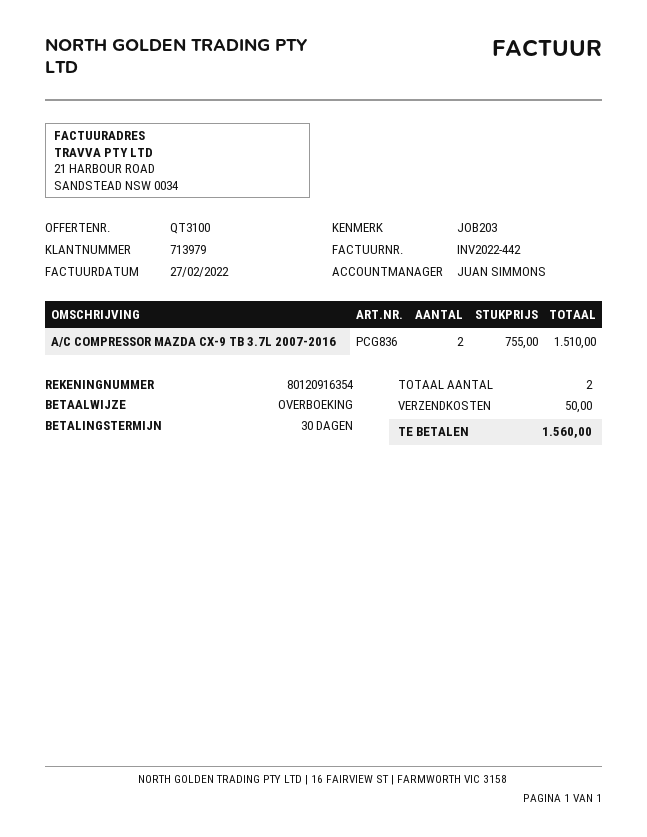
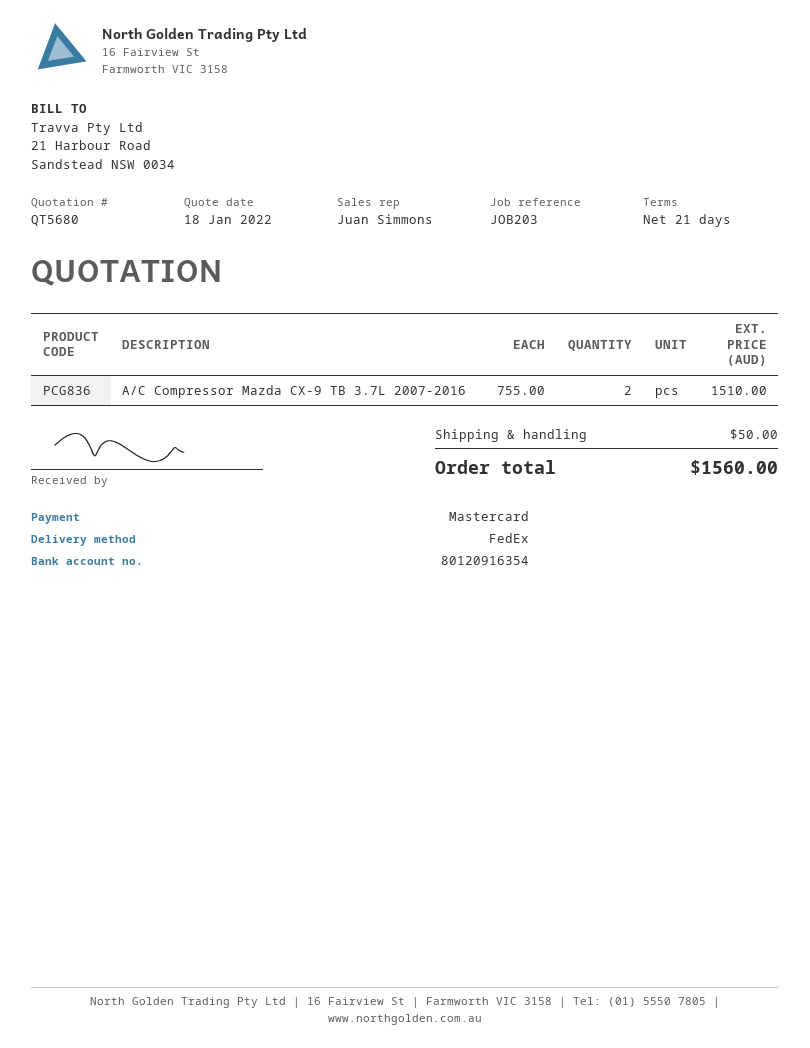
quote number: QT3100 -> QT5680
payment terms: 30 days -> 21 days
payment method: bank transfer -> Mastercard

